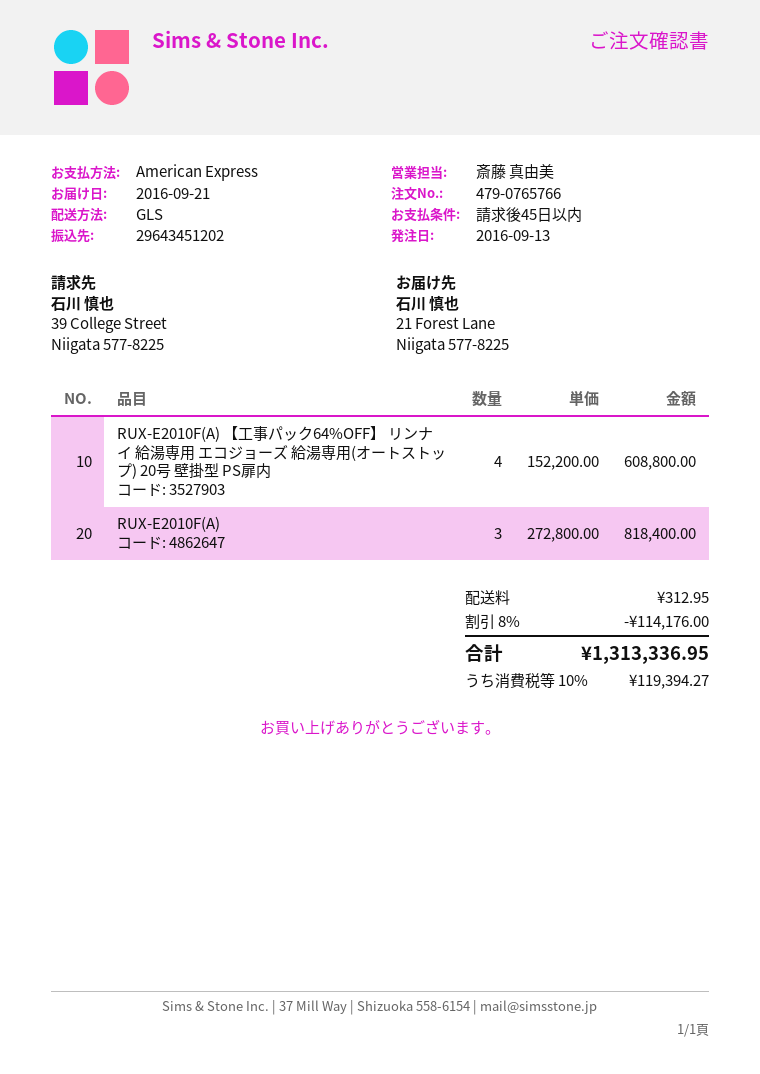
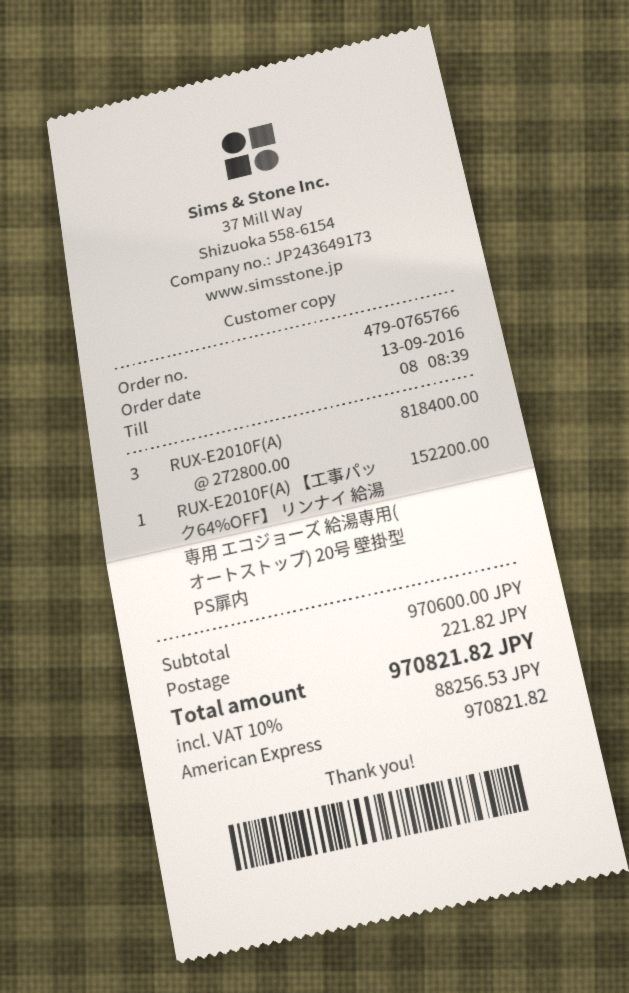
RUX-E2010F(A) 【工事パック64%OFF】 リンナイ 給湯専用 エコジョーズ 給湯専用(オートストップ) 20号 壁掛型 PS扉内: 4 x 152200.00 = 608800.00 -> 1 x 152200.00 = 152200.00
discount: 8% = 114176.00 -> none
shipping: 312.95 -> 221.82
tax: 10% = 119394.27 -> 10% = 88256.53
total: 1313336.95 -> 970821.82

